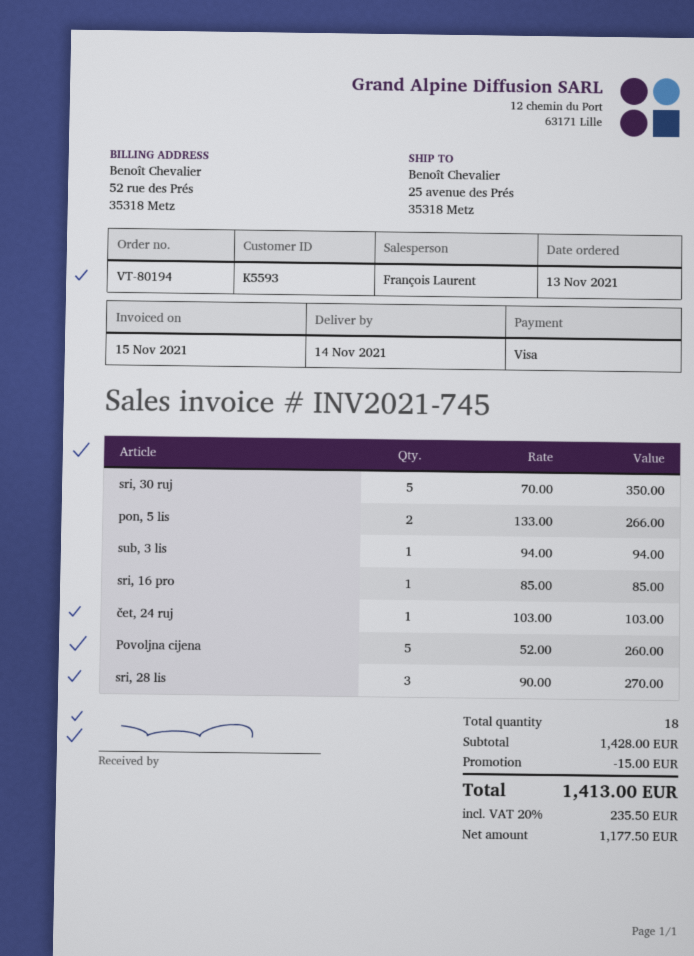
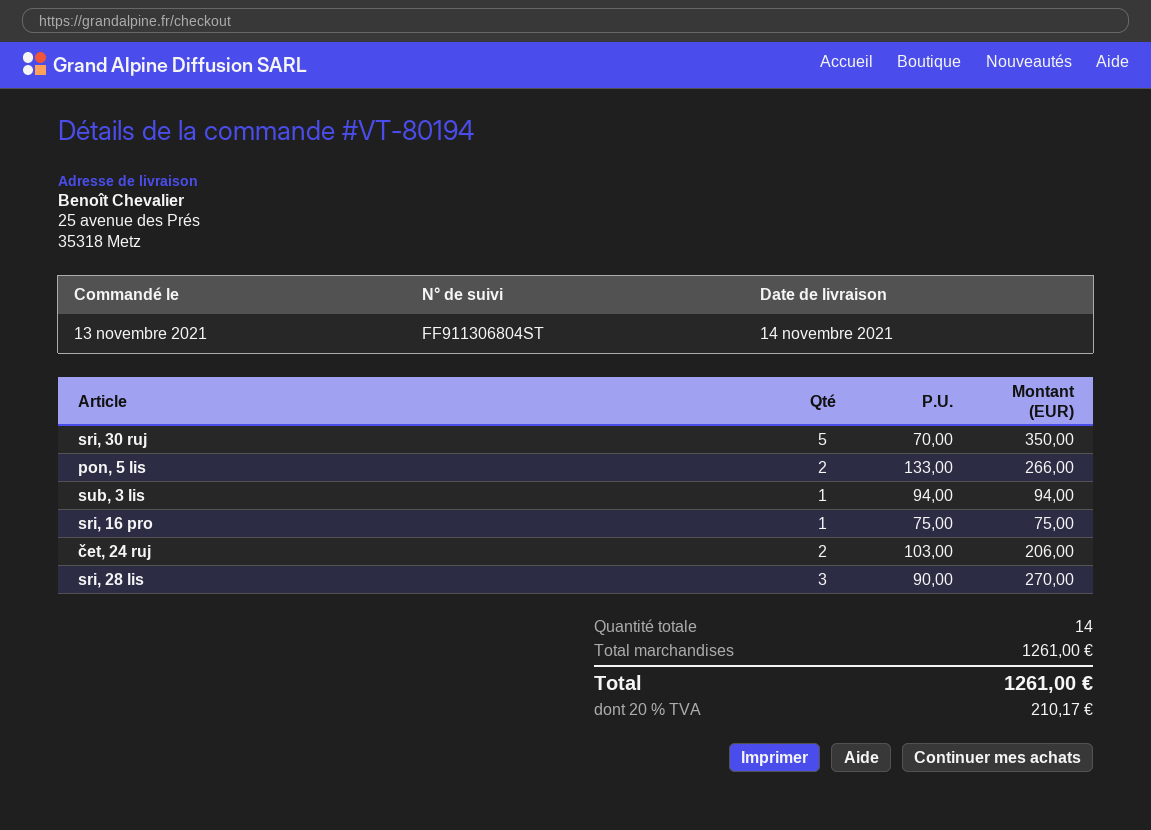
sri, 16 pro: 1 x 85.00 = 85.00 -> 1 x 75.00 = 75.00
čet, 24 ruj: 1 x 103.00 = 103.00 -> 2 x 103.00 = 206.00
Povoljna cijena: 5 x 52.00 = 260.00 -> none
total quantity: 18 -> 14
subtotal: 1428.00 -> 1261.00
discount: 15.00 -> none
tax: 20% = 235.50 -> 20% = 210.17
total: 1413.00 -> 1261.00

